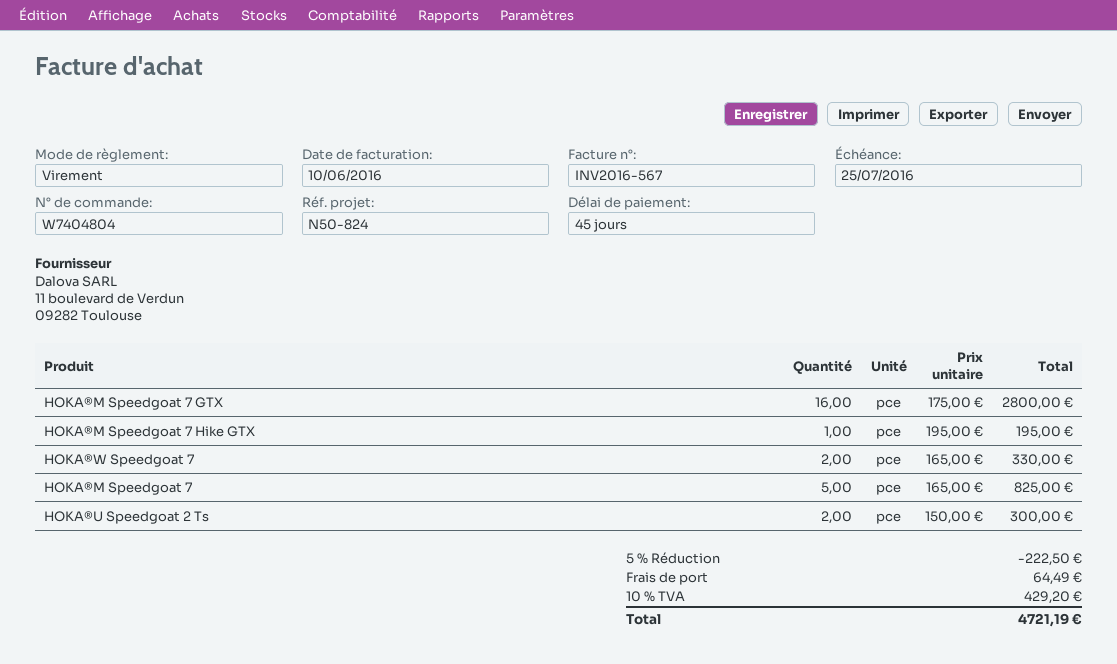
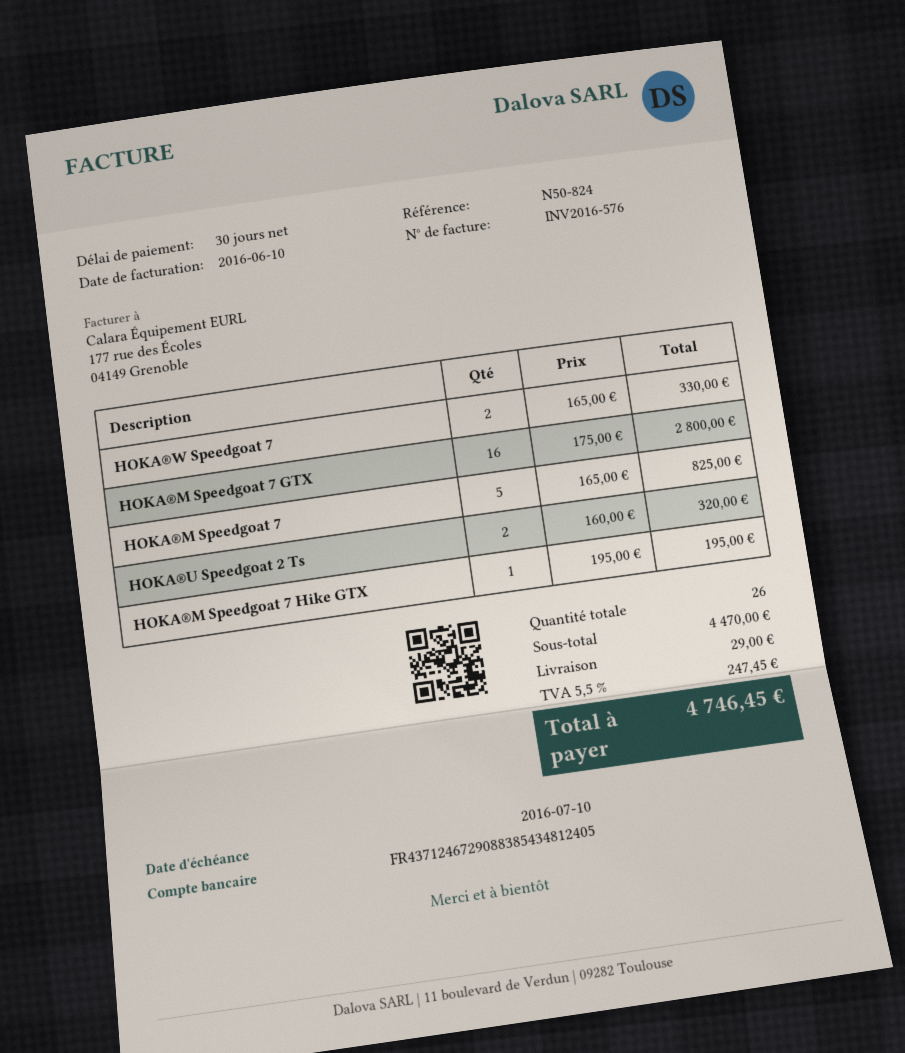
invoice number: INV2016-567 -> INV2016-576
payment terms: 45 days -> 30 days
due date: 2016-07-25 -> 2016-07-10
HOKA®U Speedgoat 2 Ts: 2 x 150.00 = 300.00 -> 2 x 160.00 = 320.00
discount: 5% = 222.50 -> none
shipping: 64.49 -> 29.00
tax: 10% = 429.20 -> 5.5% = 247.45
total: 4721.19 -> 4746.45

